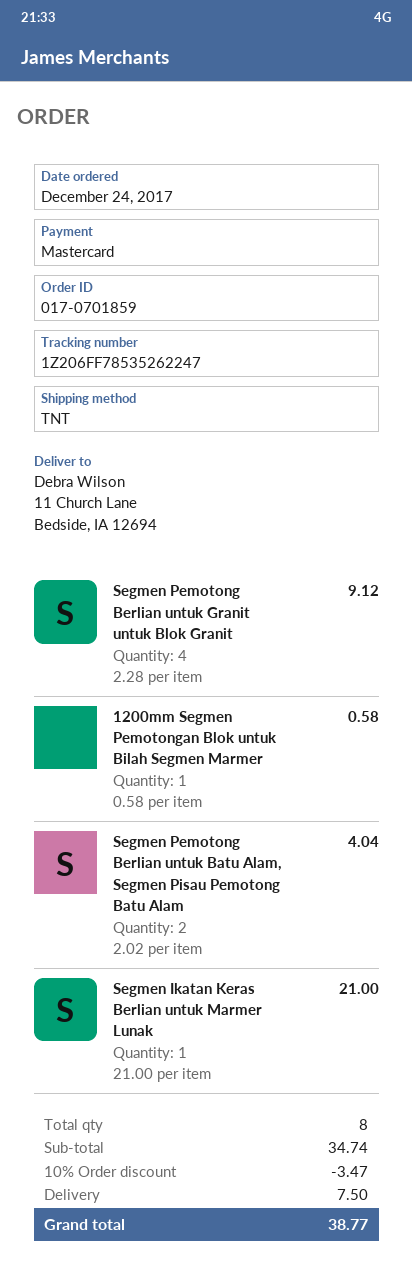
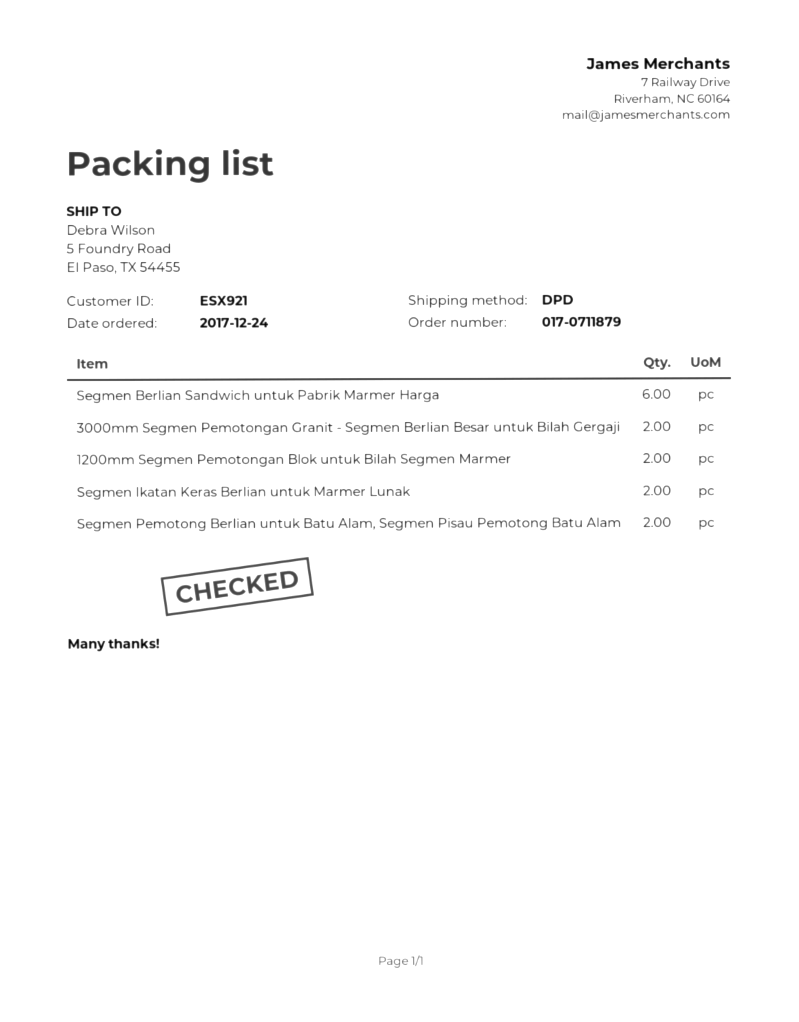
order number: 017-0701859 -> 017-0711879
shipping method: TNT -> DPD
ship to: 11 Church Lane, Bedside, IA 12694 -> 5 Foundry Road, El Paso, TX 54455
Segmen Pemotong Berlian untuk Granit untuk Blok Granit: 4 -> none
1200mm Segmen Pemotongan Blok untuk Bilah Segmen Marmer: 1 -> 2
Segmen Ikatan Keras Berlian untuk Marmer Lunak: 1 -> 2
Segmen Berlian Sandwich untuk Pabrik Marmer Harga: none -> 6
3000mm Segmen Pemotongan Granit - Segmen Berlian Besar untuk Bilah Gergaji: none -> 2

